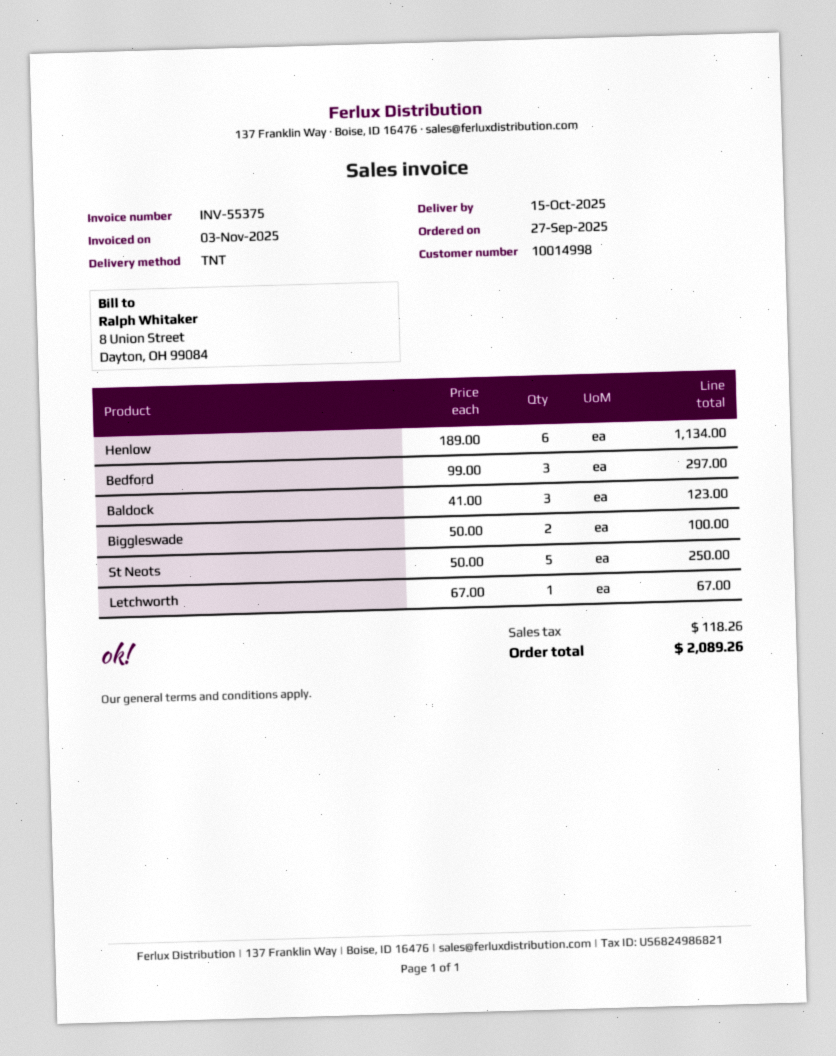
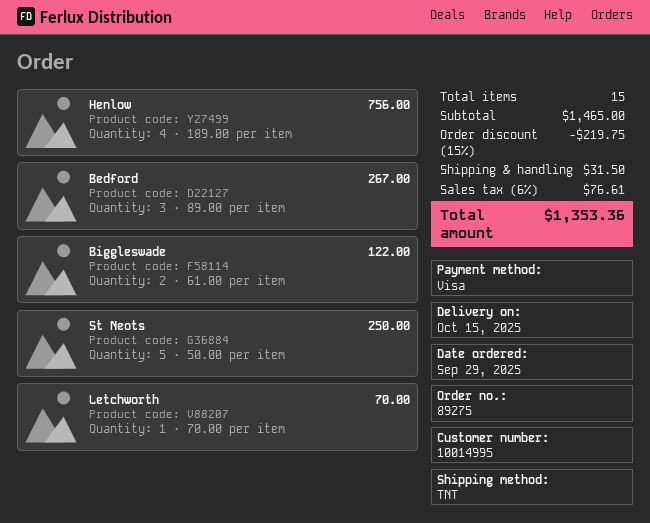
order date: 2025-09-27 -> 2025-09-29
customer number: 10014998 -> 10014995
Henlow: 6 x 189.00 = 1134.00 -> 4 x 189.00 = 756.00
Bedford: 3 x 99.00 = 297.00 -> 3 x 89.00 = 267.00
Baldock: 3 x 41.00 = 123.00 -> none
Biggleswade: 2 x 50.00 = 100.00 -> 2 x 61.00 = 122.00
Letchworth: 1 x 67.00 = 67.00 -> 1 x 70.00 = 70.00
discount: none -> 15% = 219.75
shipping: none -> 31.50
tax: 118.26 -> 76.61
total: 2089.26 -> 1353.36

